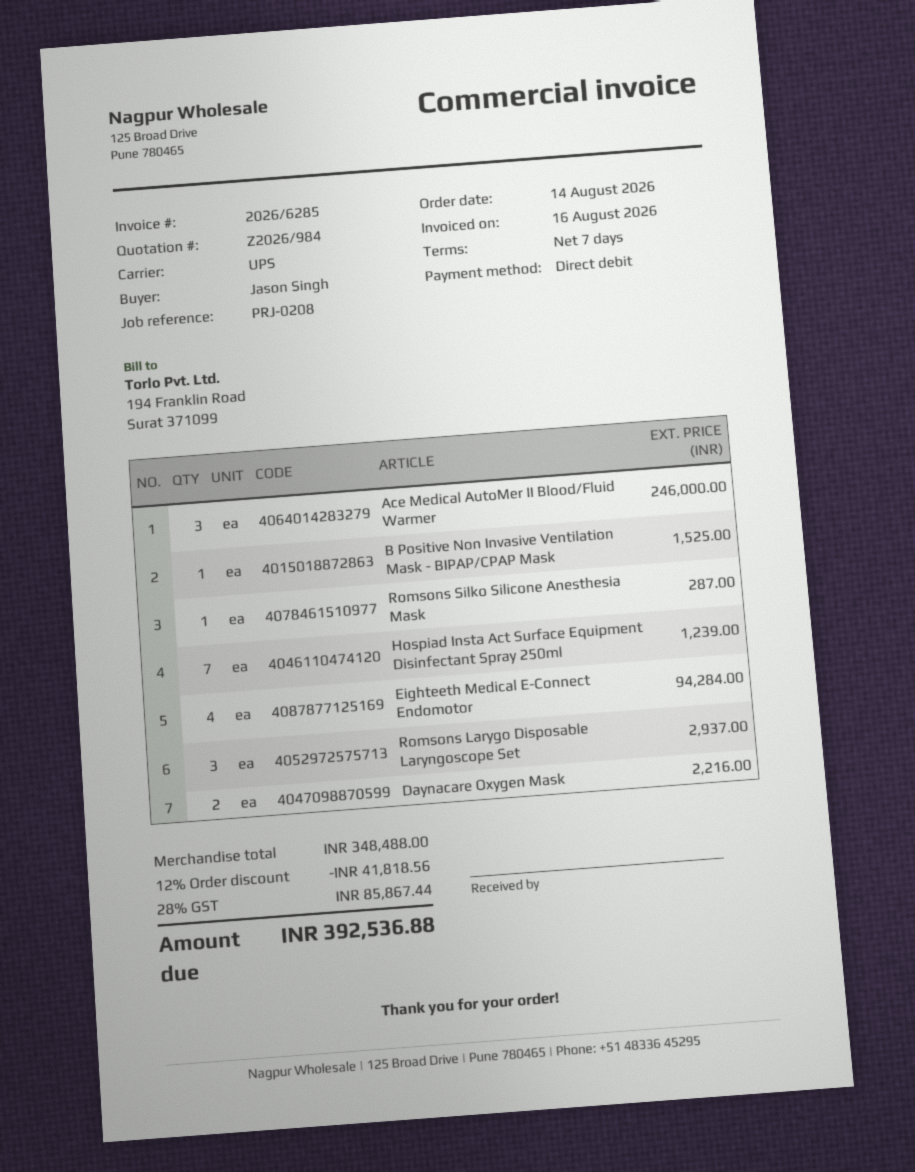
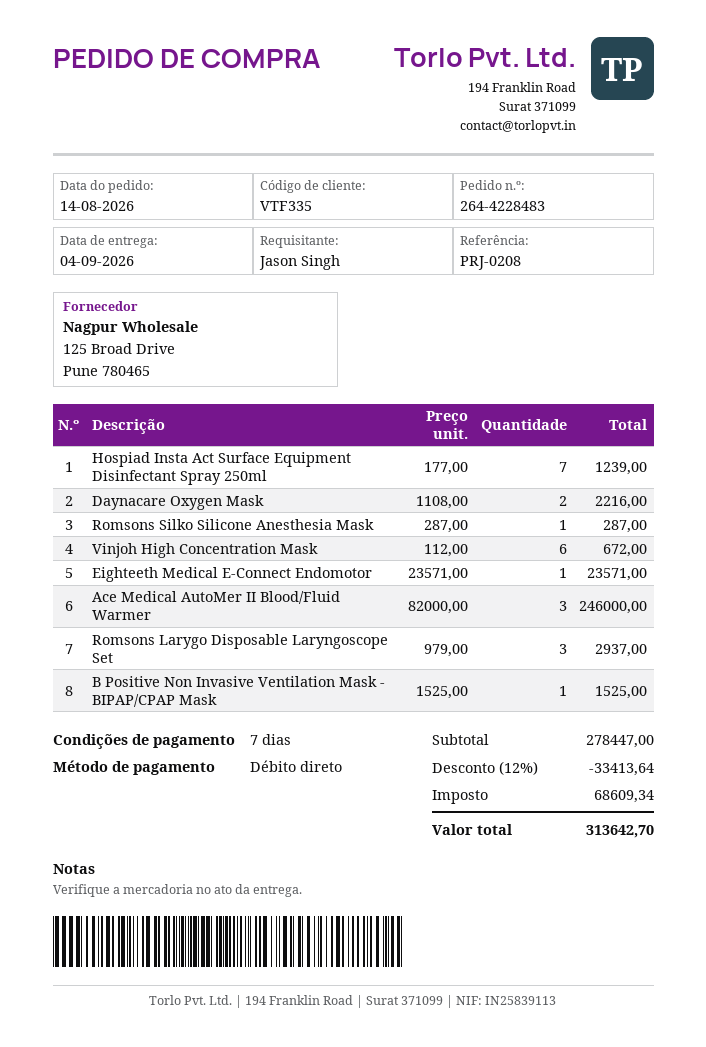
Eighteeth Medical E-Connect Endomotor: 4 for 94284.00 -> 1 for 23571.00
Vinjoh High Concentration Mask: none -> 6 for 672.00
subtotal: 348488.00 -> 278447.00
discount: 12% = 41818.56 -> 12% = 33413.64
tax: 85867.44 -> 68609.34
total: 392536.88 -> 313642.70

